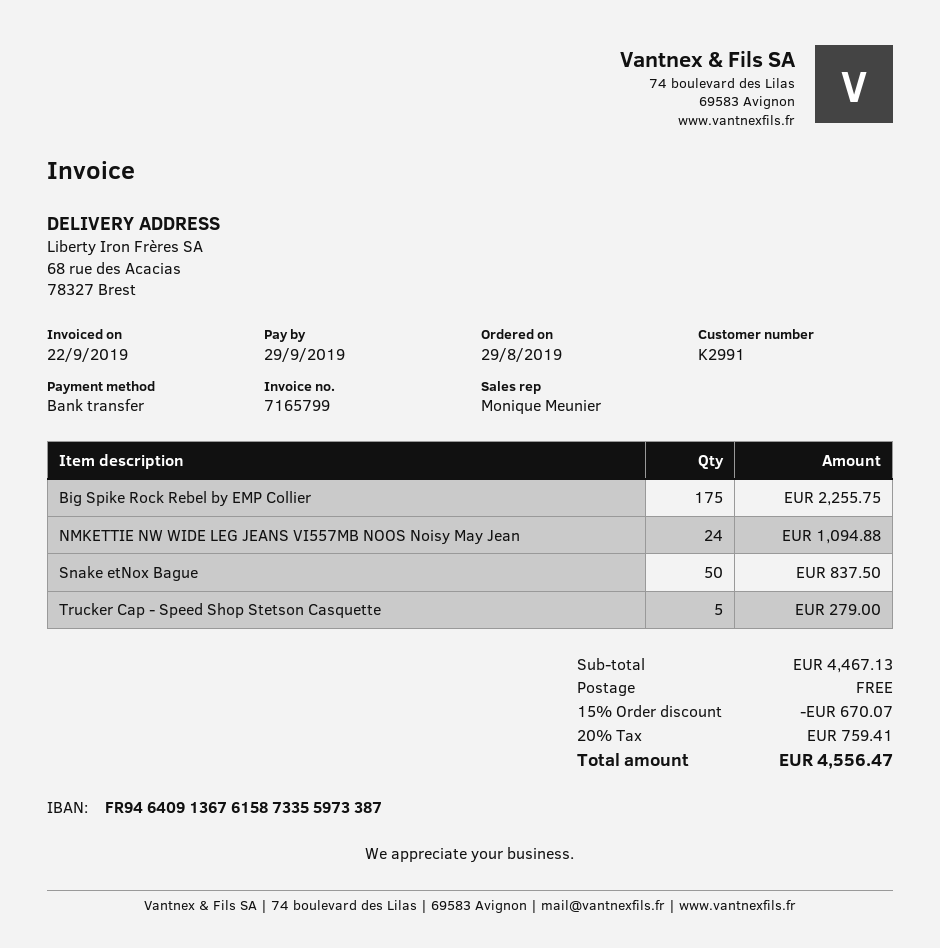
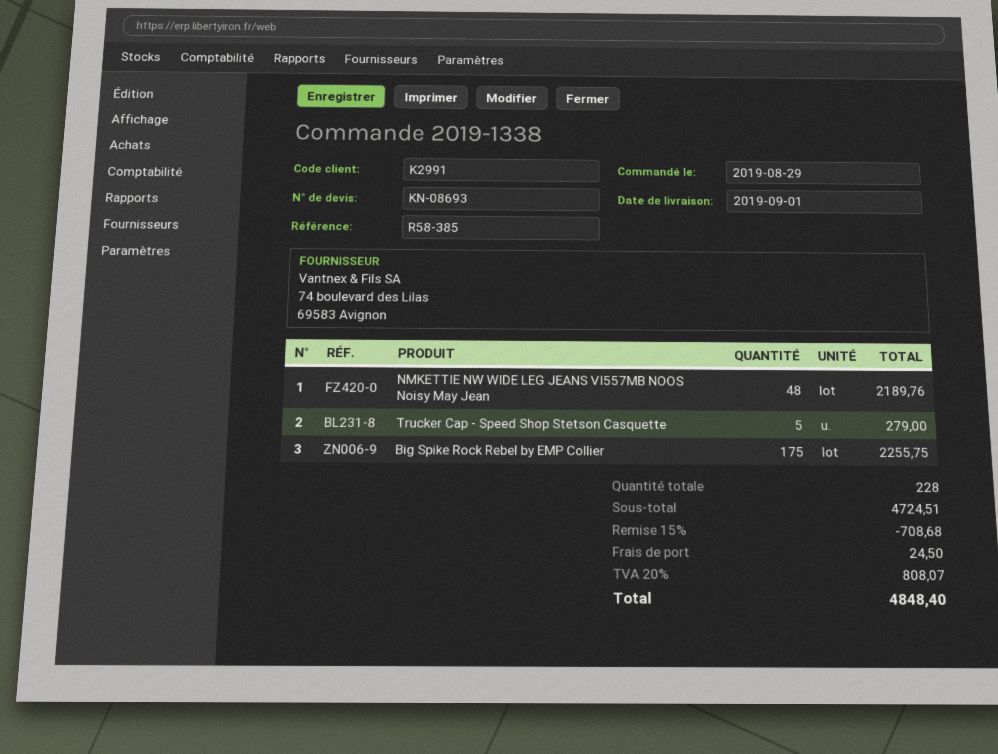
NMKETTIE NW WIDE LEG JEANS VI557MB NOOS Noisy May Jean: 24 for 1094.88 -> 48 for 2189.76
Snake etNox Bague: 50 for 837.50 -> none
subtotal: 4467.13 -> 4724.51
discount: 15% = 670.07 -> 15% = 708.68
shipping: 0.00 -> 24.50
tax: 20% = 759.41 -> 20% = 808.07
total: 4556.47 -> 4848.40

